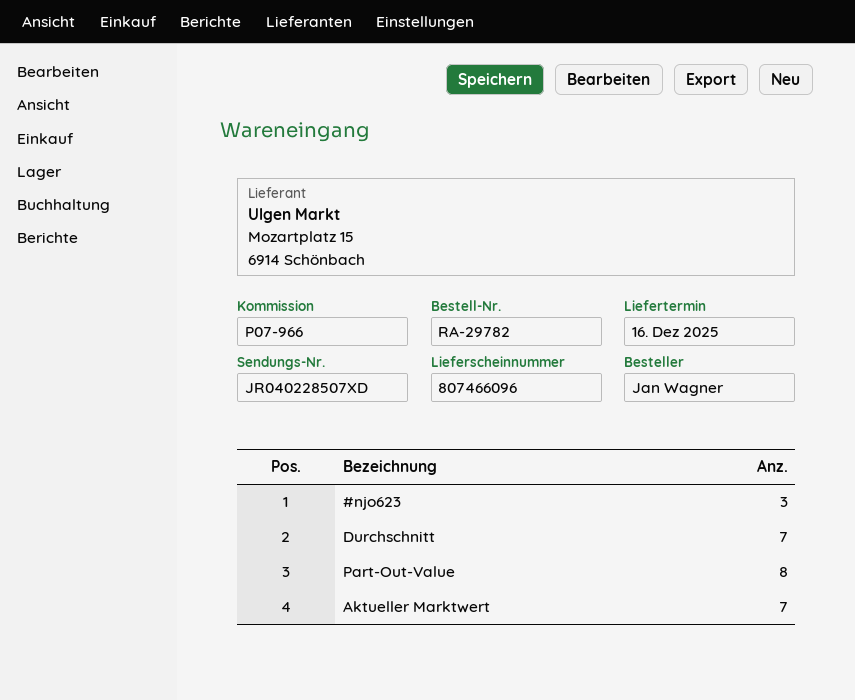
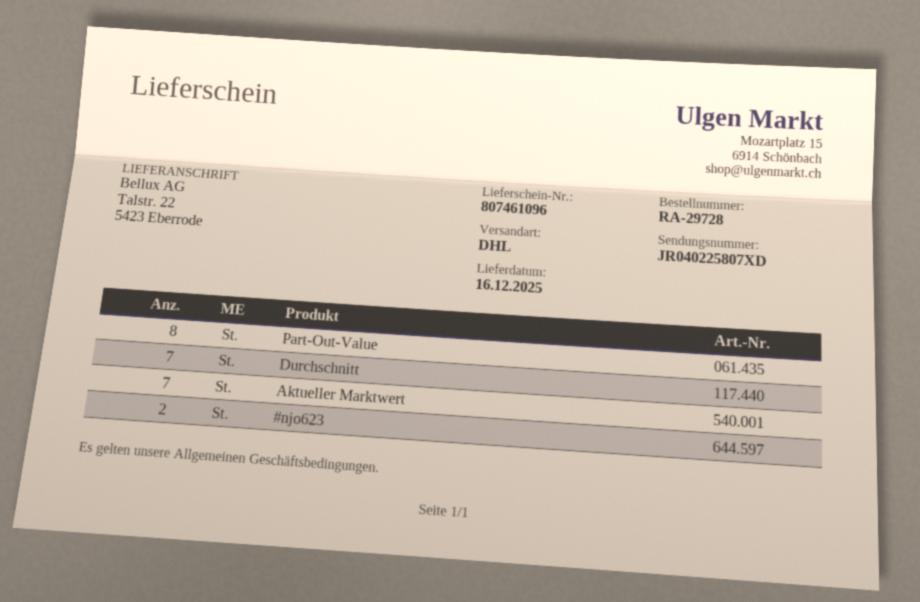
order number: RA-29782 -> RA-29728
delivery note number: 807466096 -> 807461096
tracking number: JR040228507XD -> JR040225807XD
#njo623: 3 -> 2

